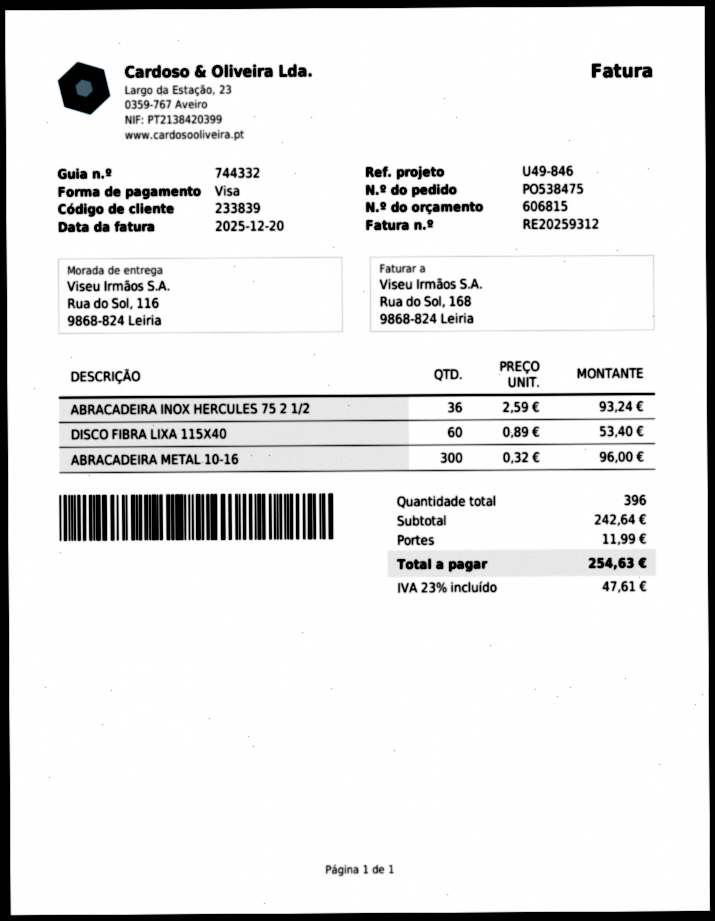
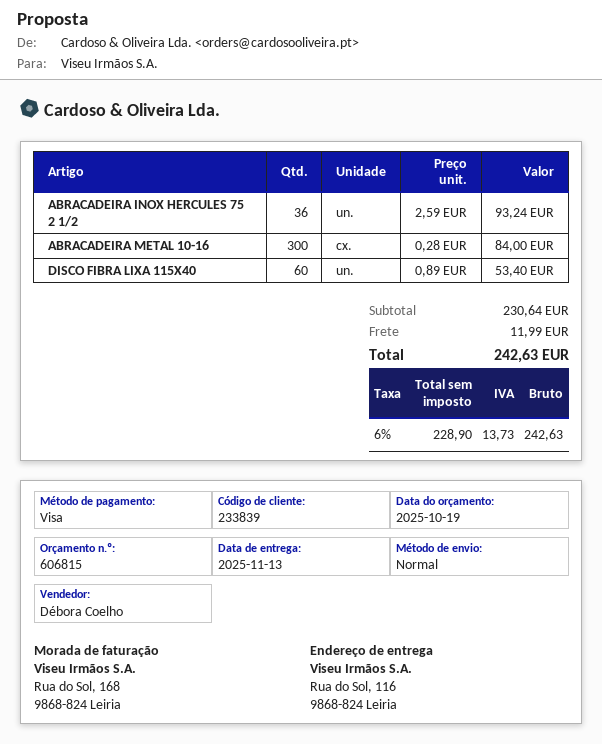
ABRACADEIRA METAL 10-16: 300 x 0.32 = 96.00 -> 300 x 0.28 = 84.00
subtotal: 242.64 -> 230.64
tax: 23% = 47.61 -> 6% = 13.73
total: 254.63 -> 242.63

